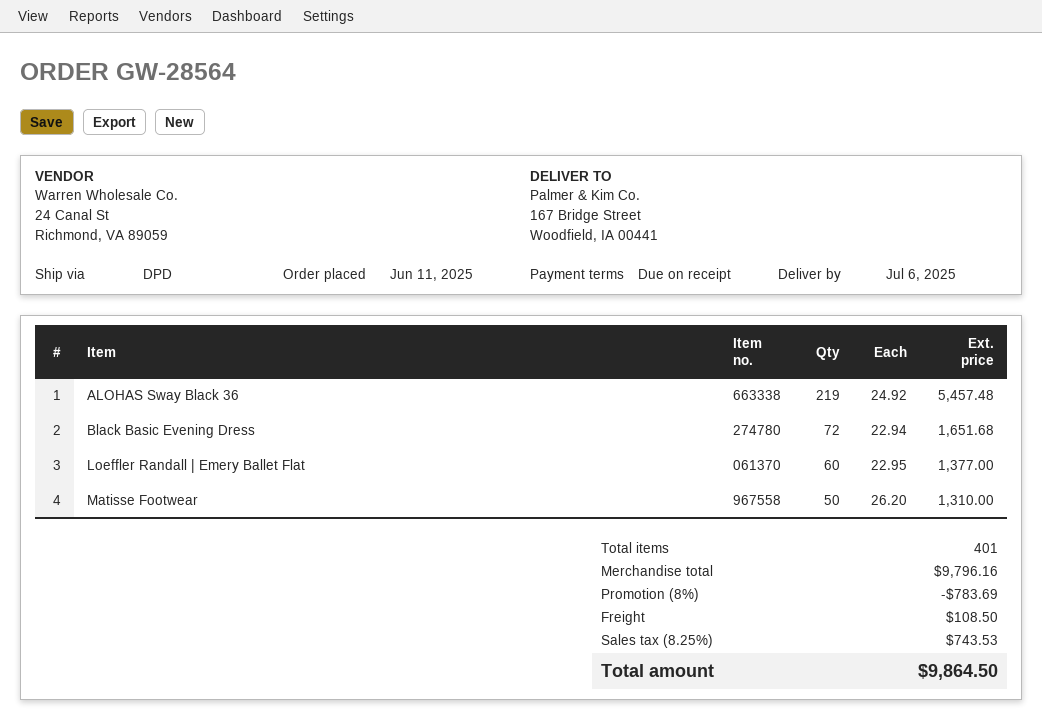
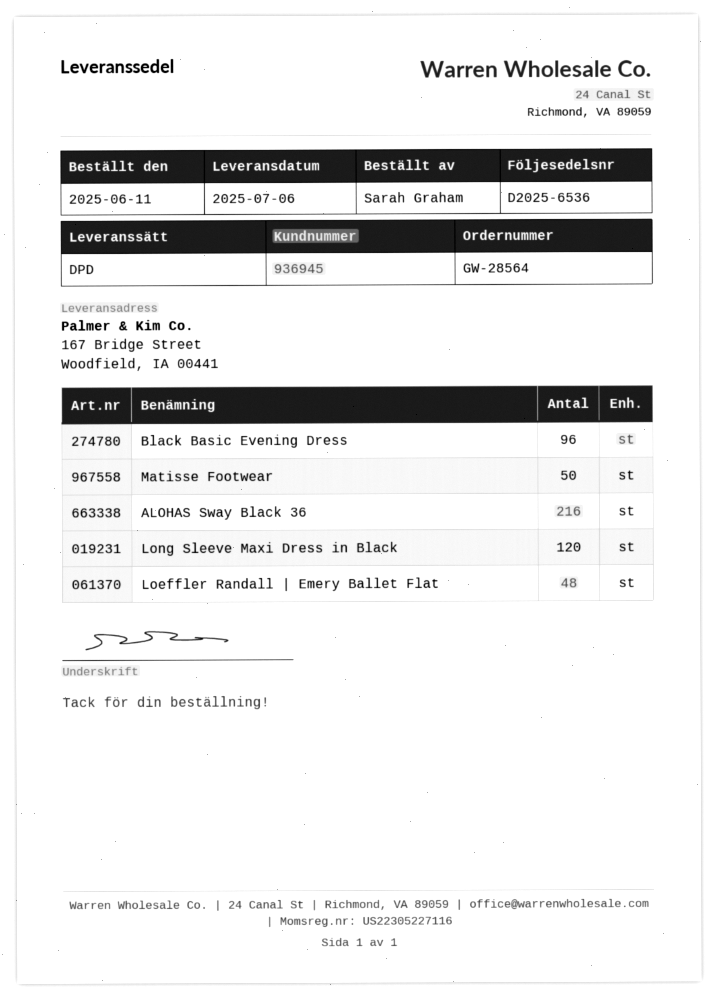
ALOHAS Sway Black 36: 219 -> 216
Black Basic Evening Dress: 72 -> 96
Loeffler Randall | Emery Ballet Flat: 60 -> 48
Long Sleeve Maxi Dress in Black: none -> 120

